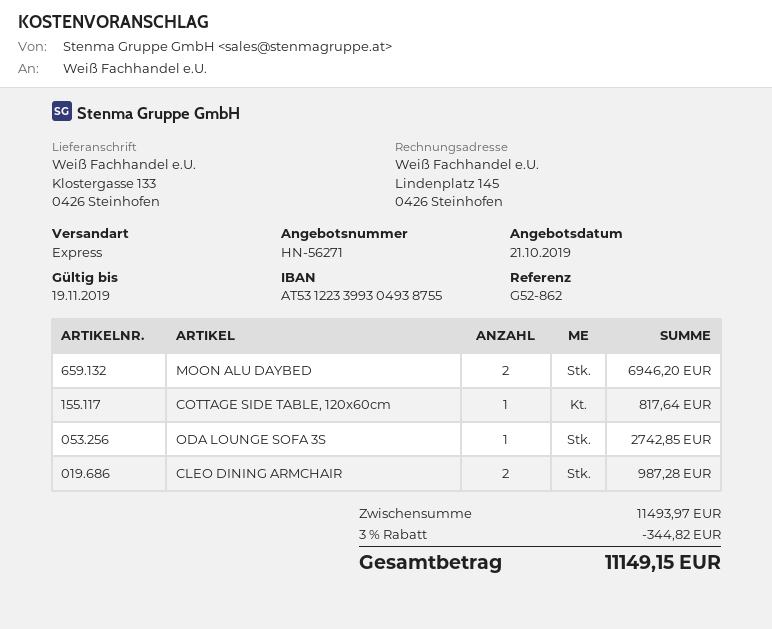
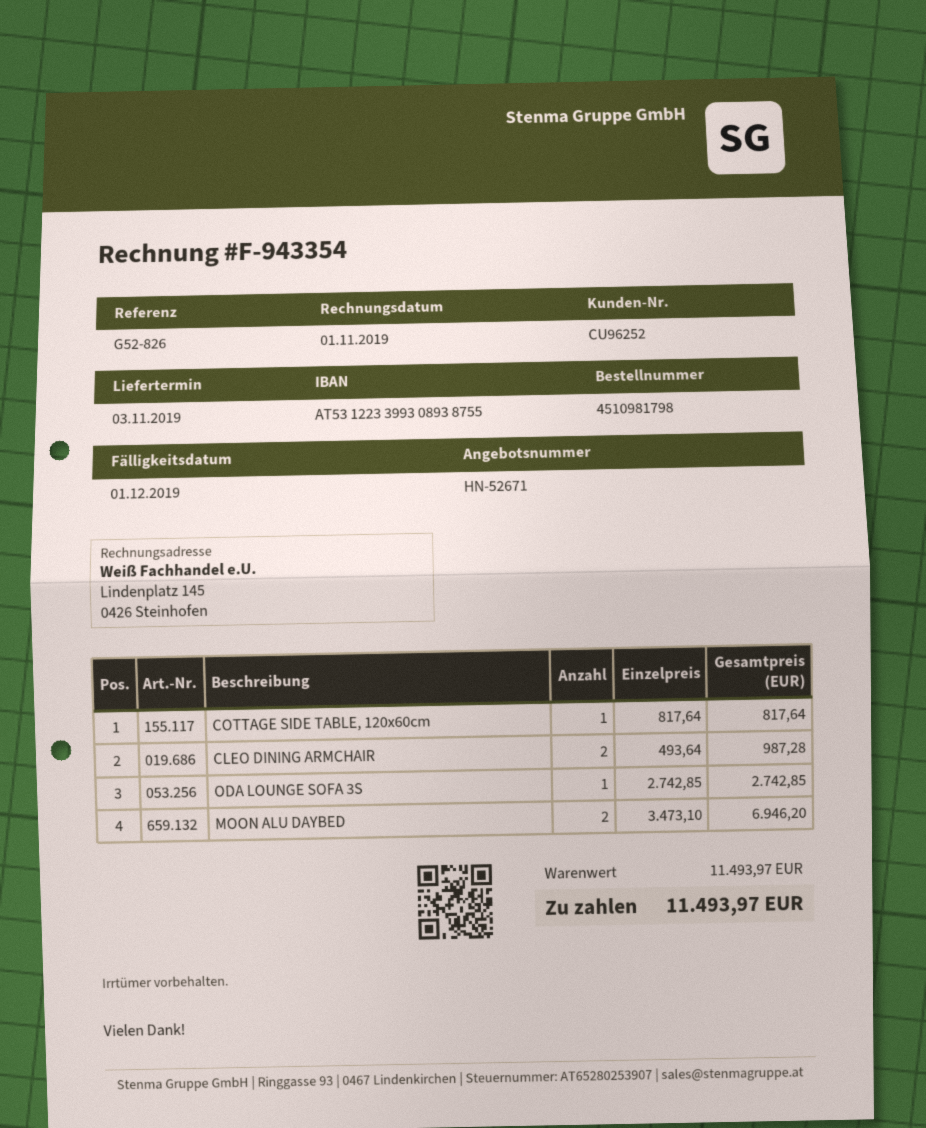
quote number: HN-56271 -> HN-52671
reference: G52-862 -> G52-826
bank account: AT531223399304938755 -> AT531223399308938755
discount: 3% = 344.82 -> none
total: 11149.15 -> 11493.97

